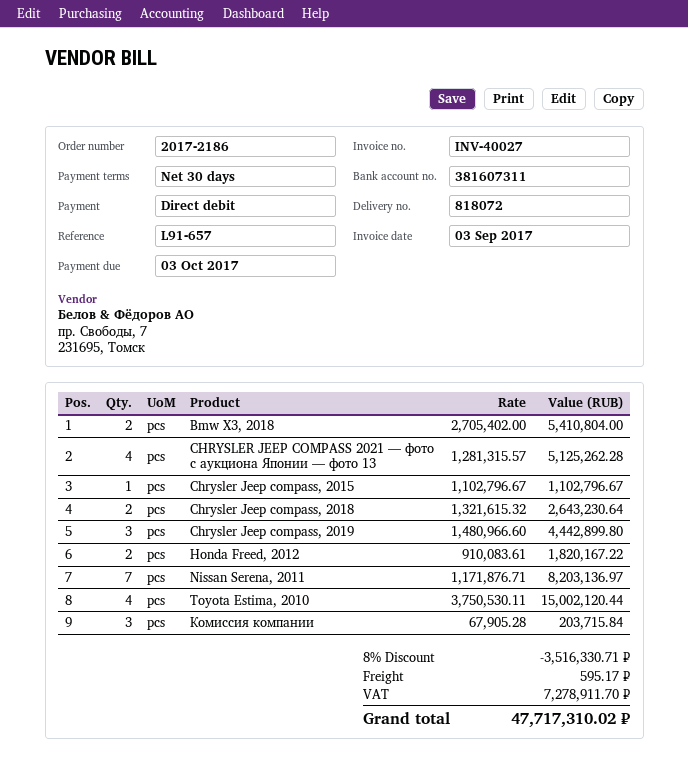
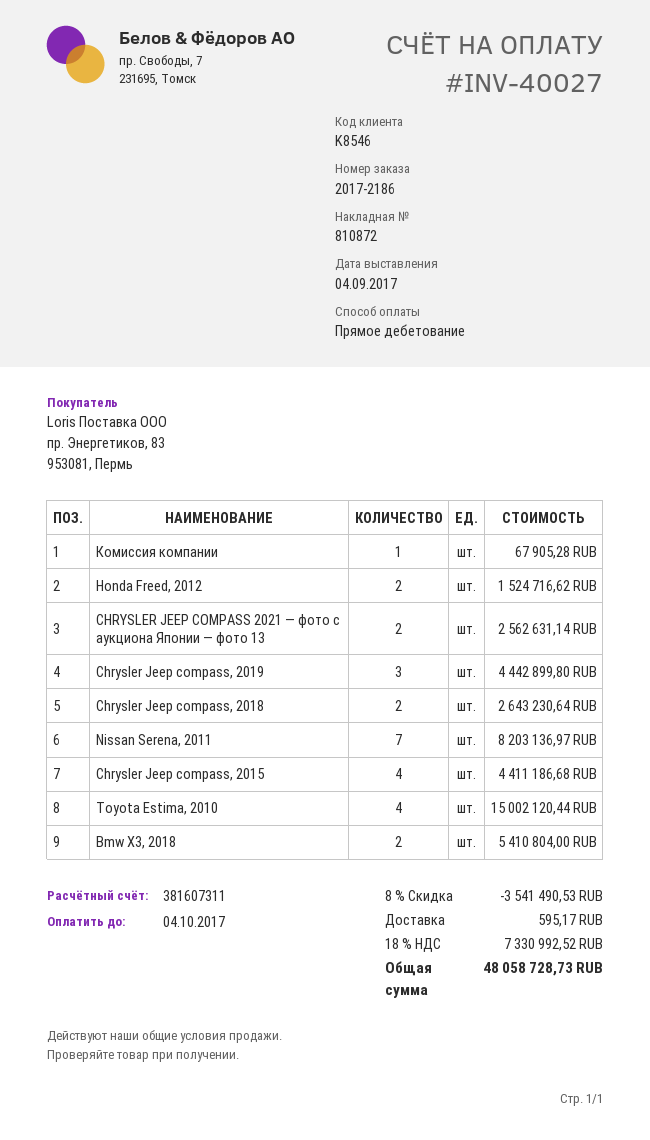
delivery note number: 818072 -> 810872
invoice date: 2017-09-03 -> 2017-09-04
due date: 2017-10-03 -> 2017-10-04
CHRYSLER JEEP COMPASS 2021 — фото с аукциона Японии — фото 13: 4 for 5125262.28 -> 2 for 2562631.14
Chrysler Jeep compass, 2015: 1 for 1102796.67 -> 4 for 4411186.68
Honda Freed, 2012: 2 for 1820167.22 -> 2 for 1524716.62
Комиссия компании: 3 for 203715.84 -> 1 for 67905.28
discount: 8% = 3516330.71 -> 8% = 3541490.53
tax: 7278911.70 -> 7330992.52
total: 47717310.02 -> 48058728.73

